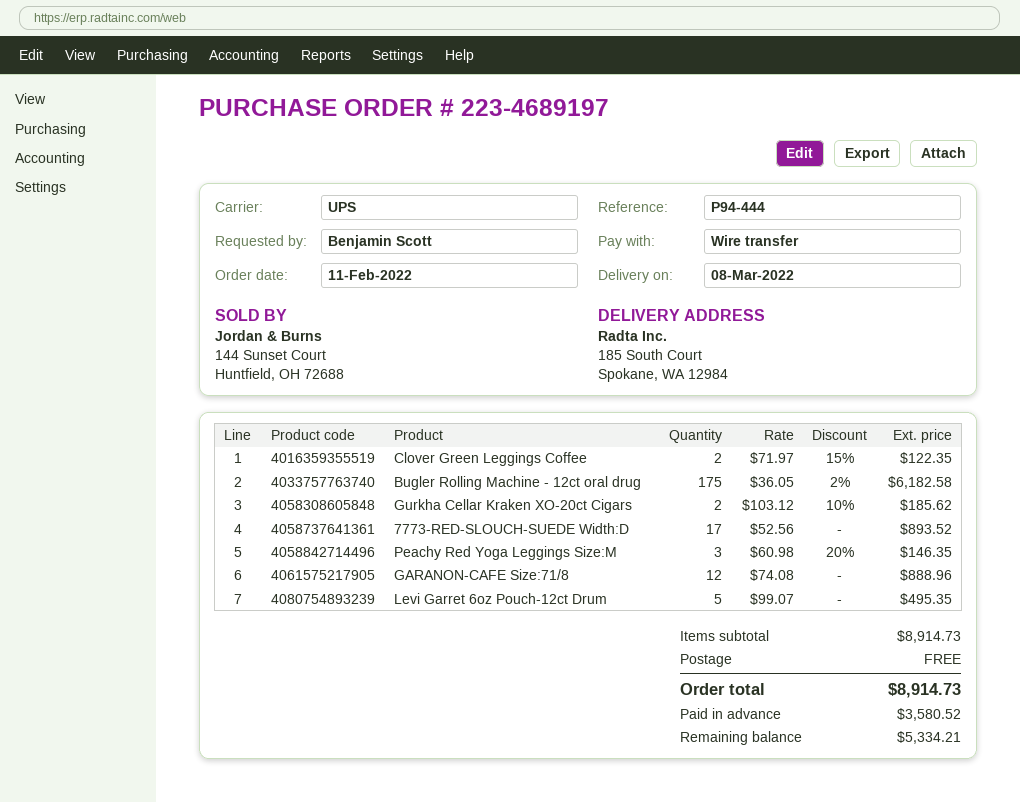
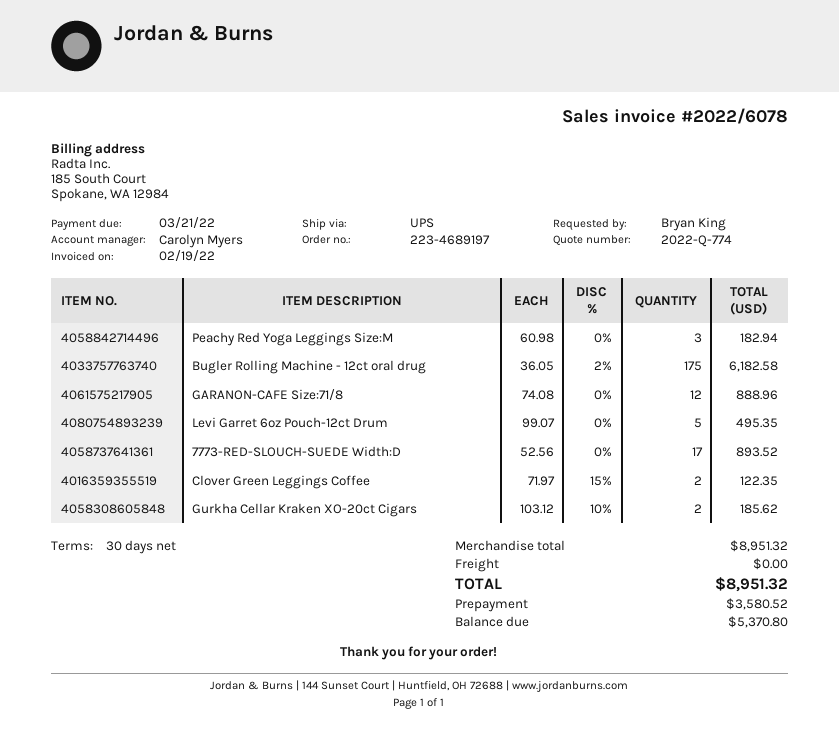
ordered by: Benjamin Scott -> Bryan King
Peachy Red Yoga Leggings Size:M: 3 x 60.98 - 20% = 146.35 -> 3 x 60.98 = 182.94
subtotal: 8914.73 -> 8951.32
total: 8914.73 -> 8951.32
balance: 5334.21 -> 5370.80

